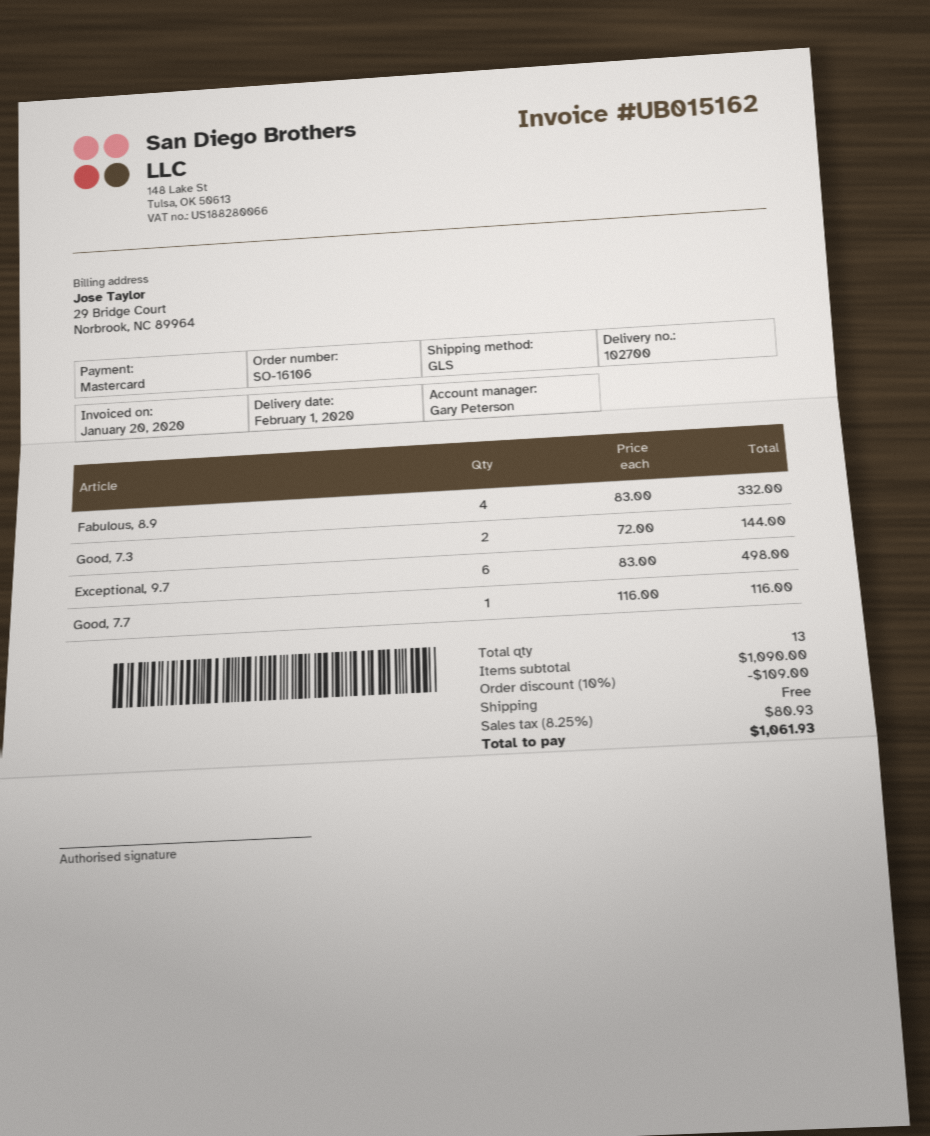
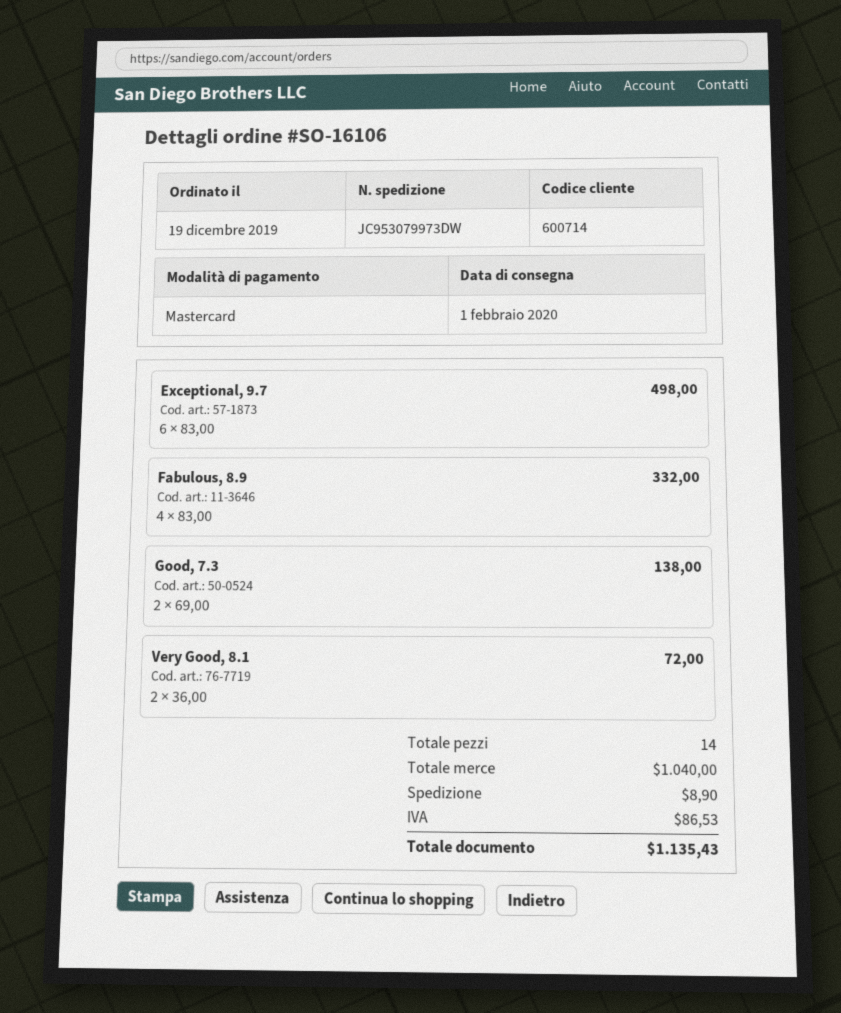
Good, 7.3: 2 x 72.00 = 144.00 -> 2 x 69.00 = 138.00
Good, 7.7: 1 x 116.00 = 116.00 -> none
Very Good, 8.1: none -> 2 x 36.00 = 72.00
total quantity: 13 -> 14
subtotal: 1090.00 -> 1040.00
discount: 10% = 109.00 -> none
shipping: 0.00 -> 8.90
tax: 80.93 -> 86.53
total: 1061.93 -> 1135.43

